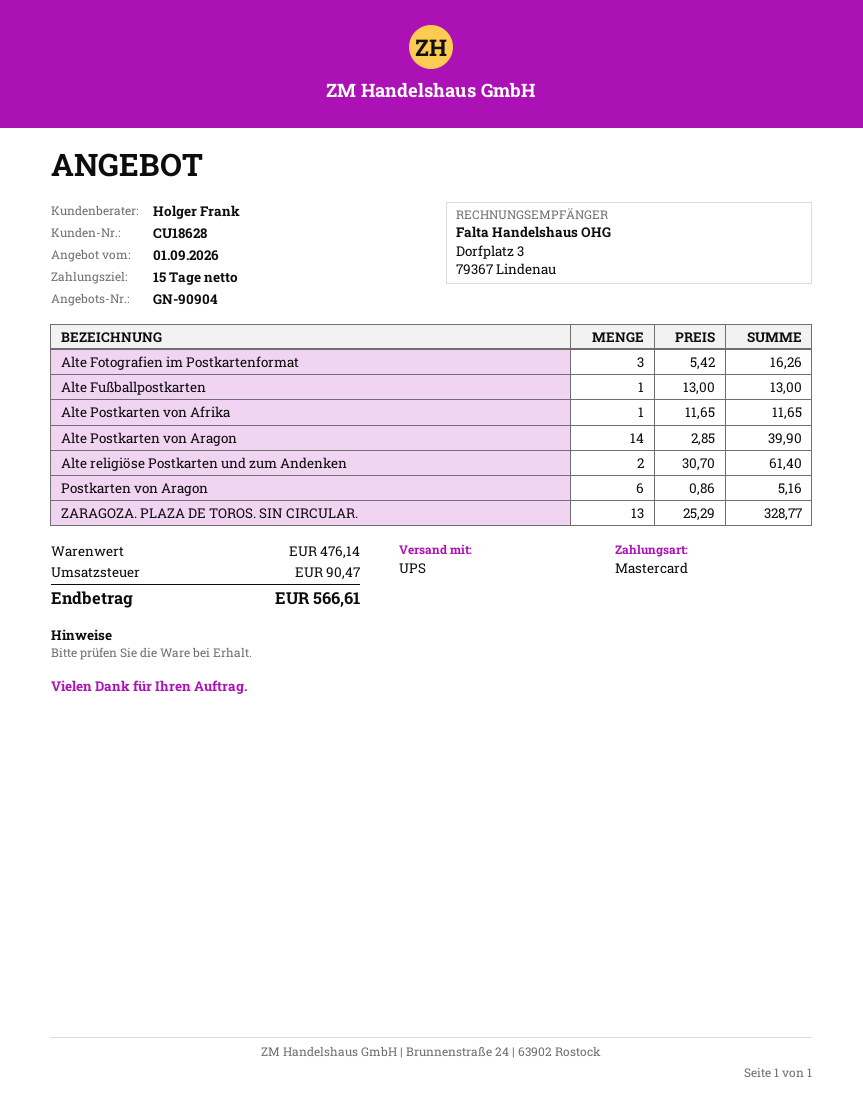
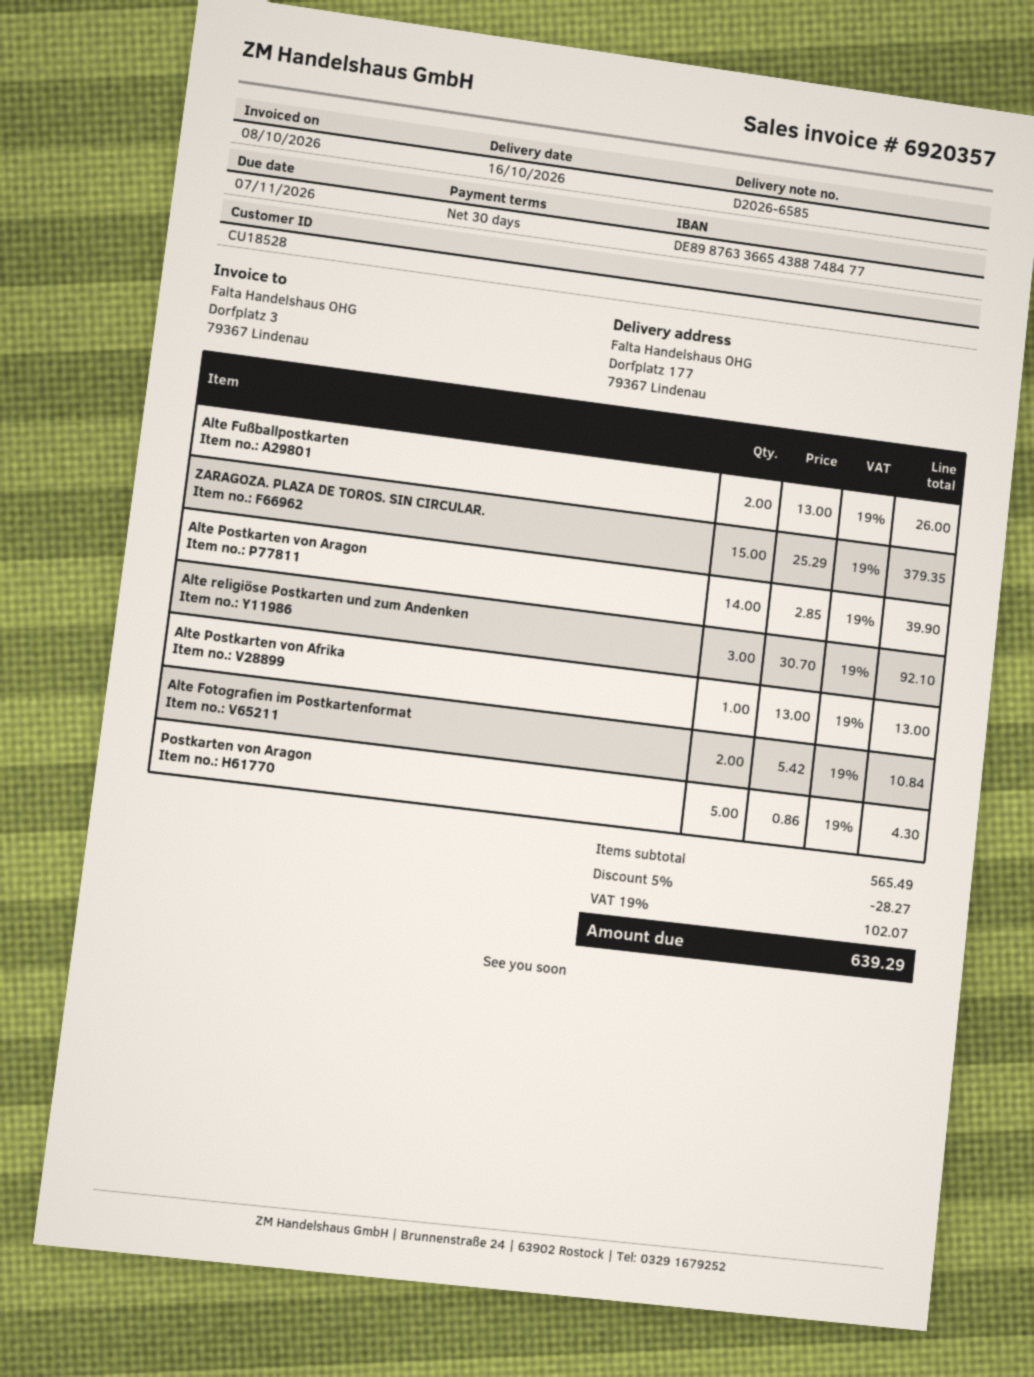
payment terms: 15 days -> 30 days
customer number: CU18628 -> CU18528
Alte Fotografien im Postkartenformat: 3 x 5.42 = 16.26 -> 2 x 5.42 = 10.84
Alte Fußballpostkarten: 1 x 13.00 = 13.00 -> 2 x 13.00 = 26.00
Alte Postkarten von Afrika: 1 x 11.65 = 11.65 -> 1 x 13.00 = 13.00
Alte religiöse Postkarten und zum Andenken: 2 x 30.70 = 61.40 -> 3 x 30.70 = 92.10
Postkarten von Aragon: 6 x 0.86 = 5.16 -> 5 x 0.86 = 4.30
ZARAGOZA. PLAZA DE TOROS. SIN CIRCULAR.: 13 x 25.29 = 328.77 -> 15 x 25.29 = 379.35
subtotal: 476.14 -> 565.49
discount: none -> 5% = 28.27
tax: 90.47 -> 102.07
total: 566.61 -> 639.29

